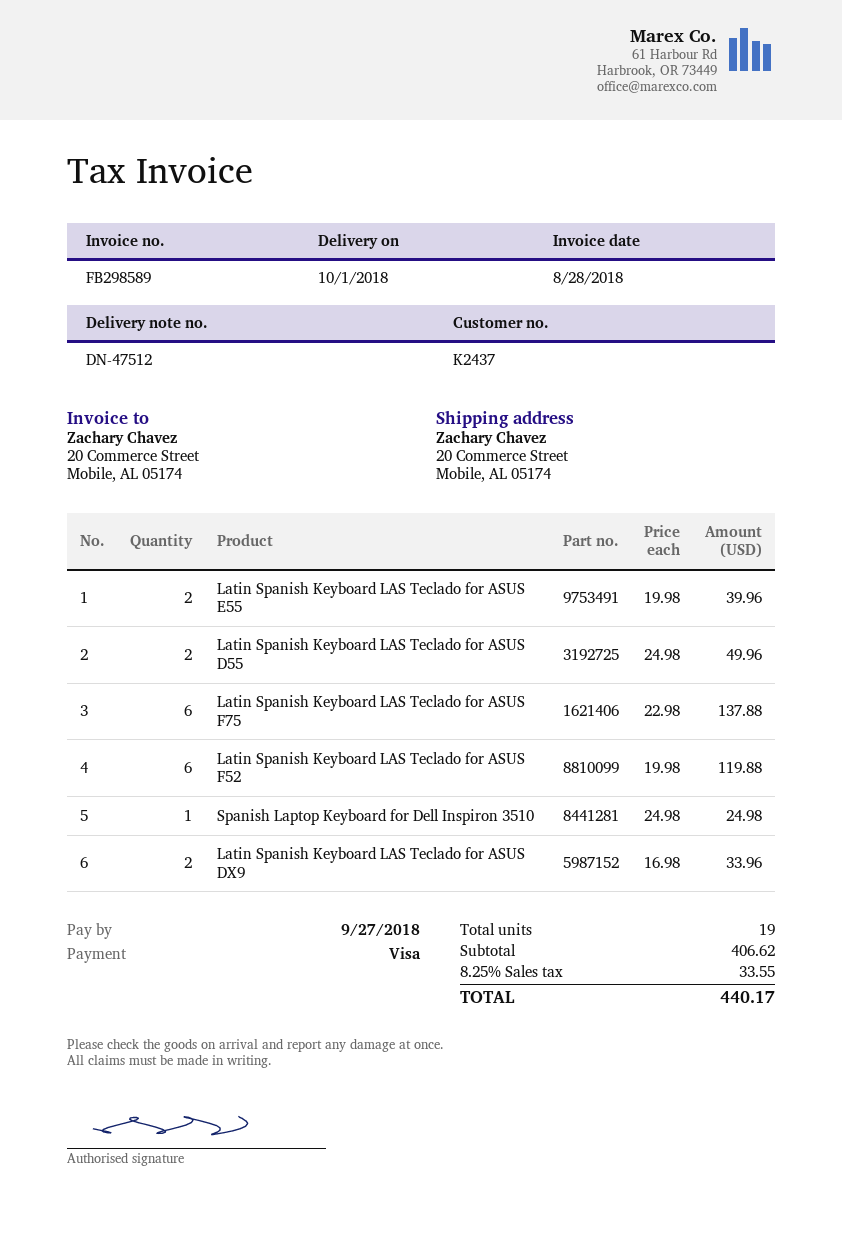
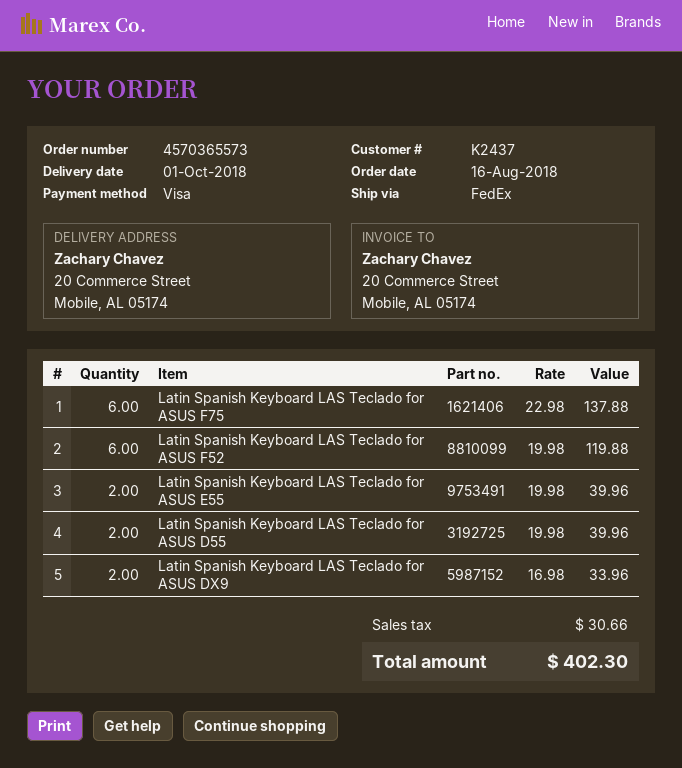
Latin Spanish Keyboard LAS Teclado for ASUS D55: 2 x 24.98 = 49.96 -> 2 x 19.98 = 39.96
Spanish Laptop Keyboard for Dell Inspiron 3510: 1 x 24.98 = 24.98 -> none
tax: 33.55 -> 30.66
total: 440.17 -> 402.30

